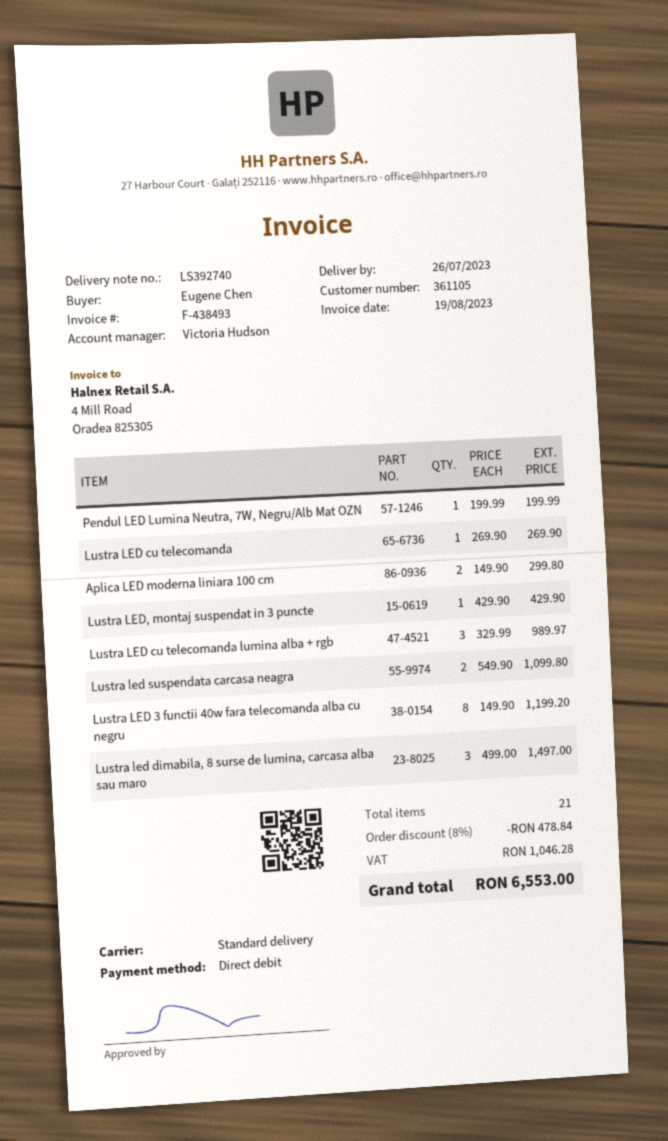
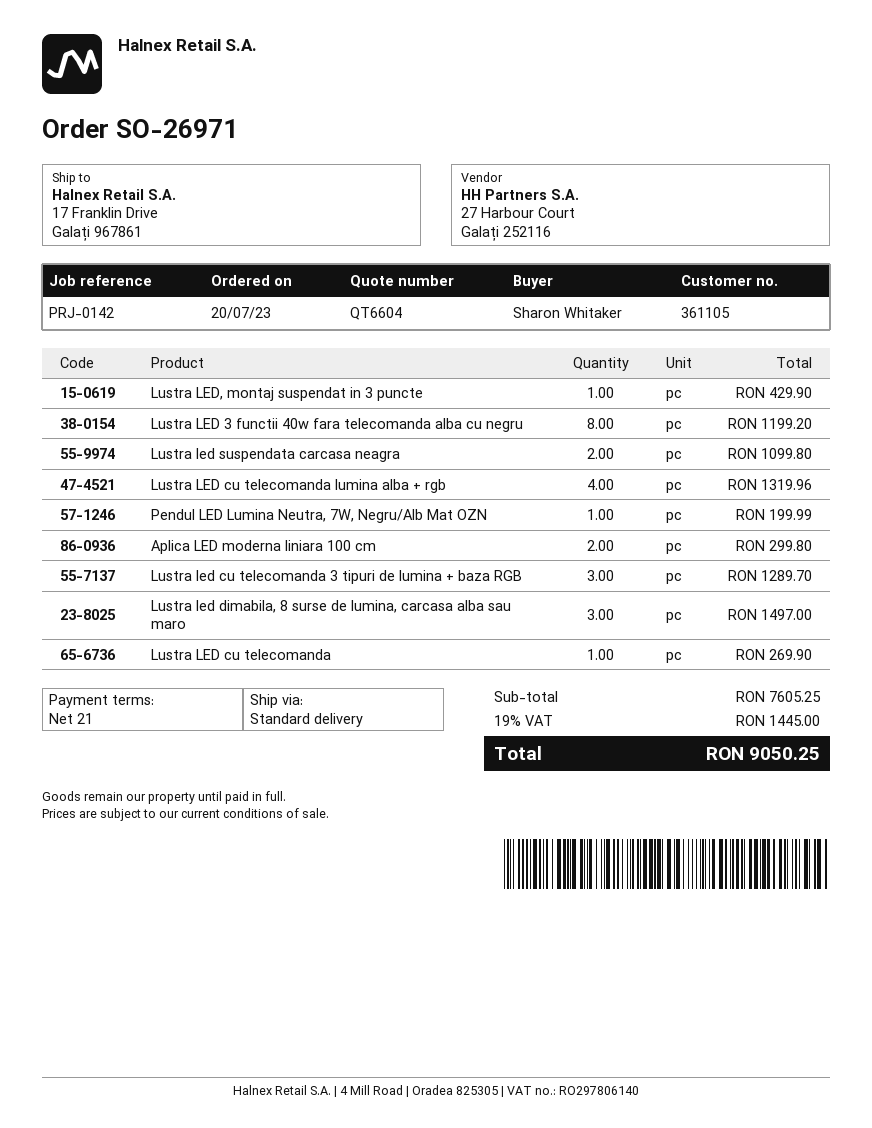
ordered by: Eugene Chen -> Sharon Whitaker
Lustra LED cu telecomanda lumina alba + rgb: 3 for 989.97 -> 4 for 1319.96
Lustra led cu telecomanda 3 tipuri de lumina + baza RGB: none -> 3 for 1289.70
discount: 8% = 478.84 -> none
tax: 1046.28 -> 1445.00
total: 6553.00 -> 9050.25

